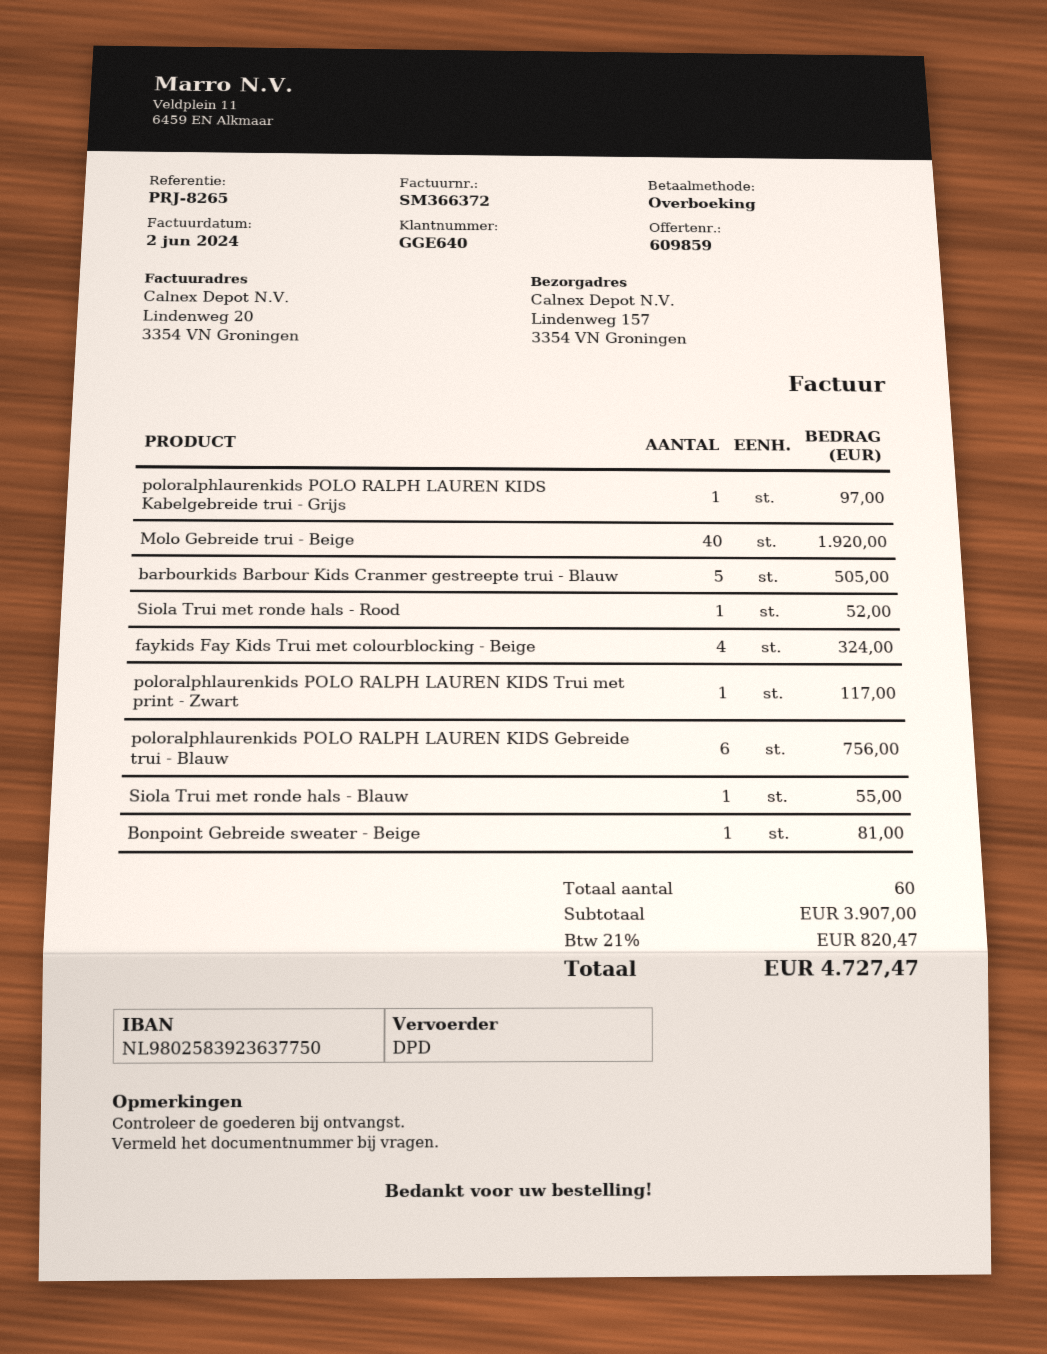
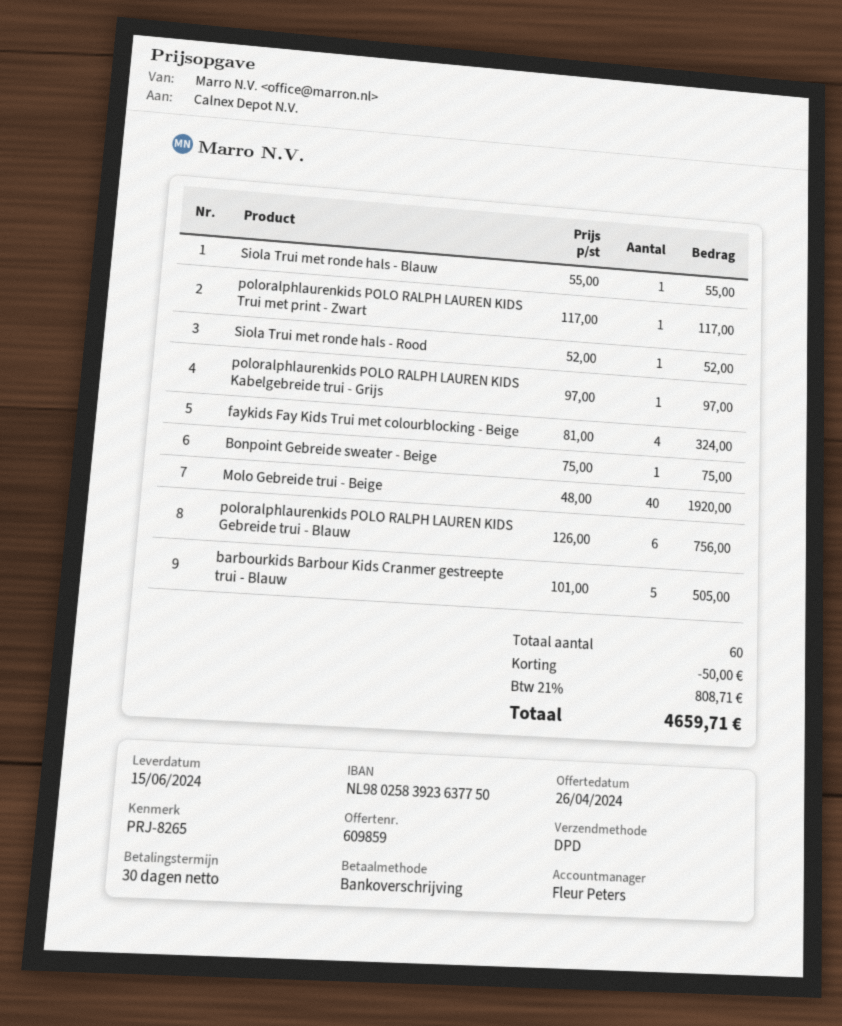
Bonpoint Gebreide sweater - Beige: 1 for 81.00 -> 1 for 75.00
discount: none -> 50.00
tax: 21% = 820.47 -> 21% = 808.71
total: 4727.47 -> 4659.71

